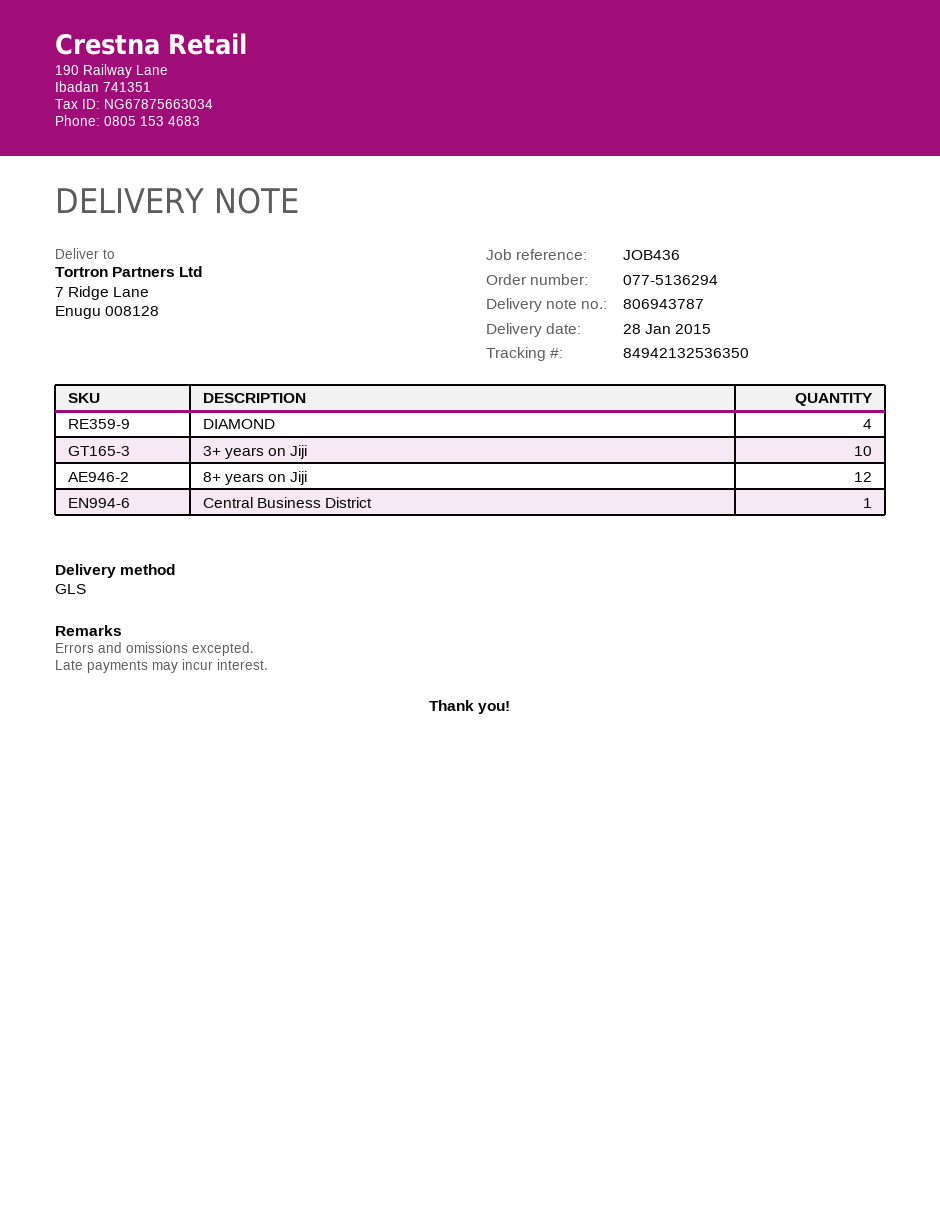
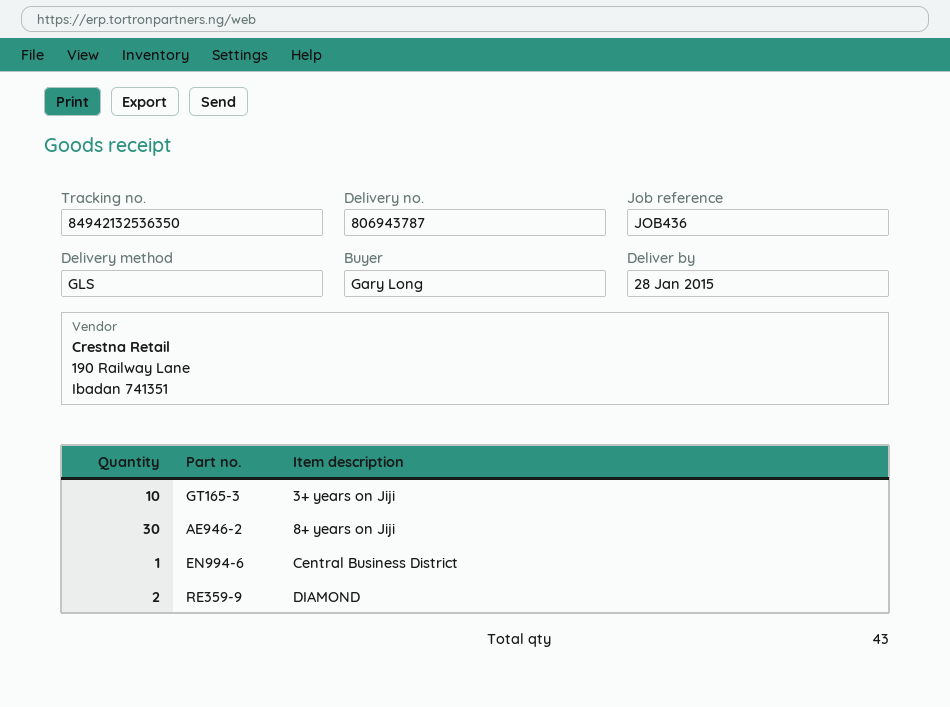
DIAMOND: 4 -> 2
8+ years on Jiji: 12 -> 30

